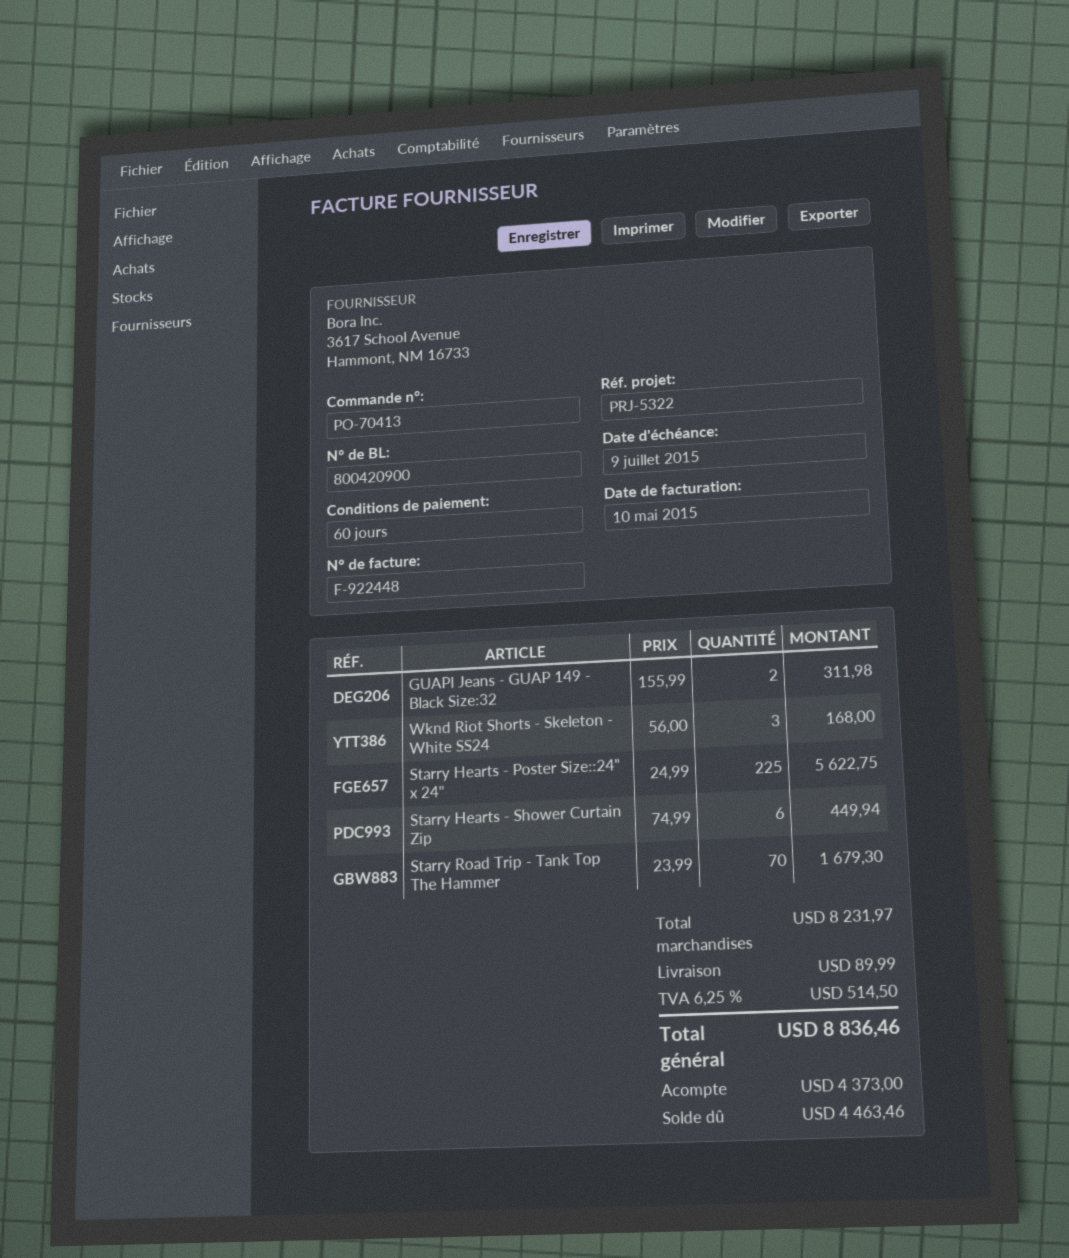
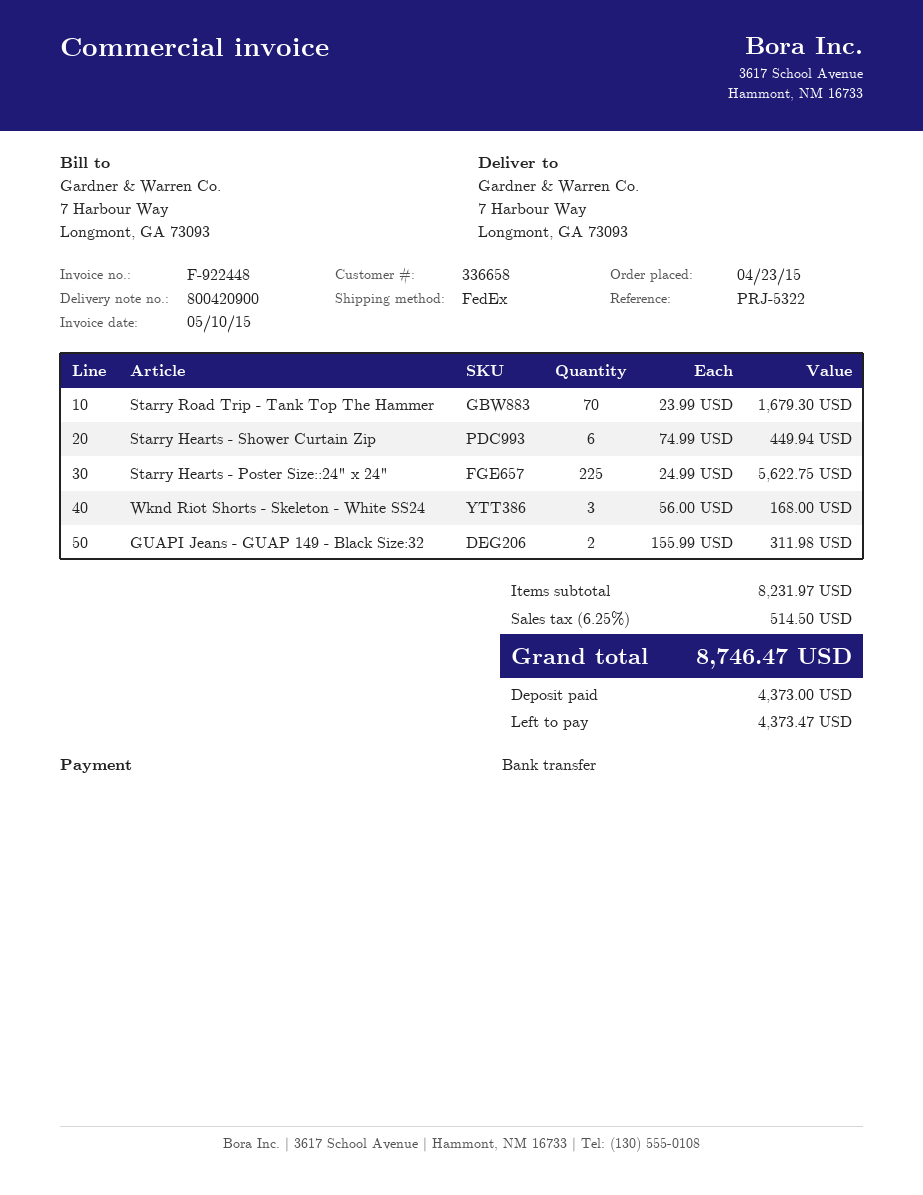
shipping: 89.99 -> none
total: 8836.46 -> 8746.47
balance: 4463.46 -> 4373.47

